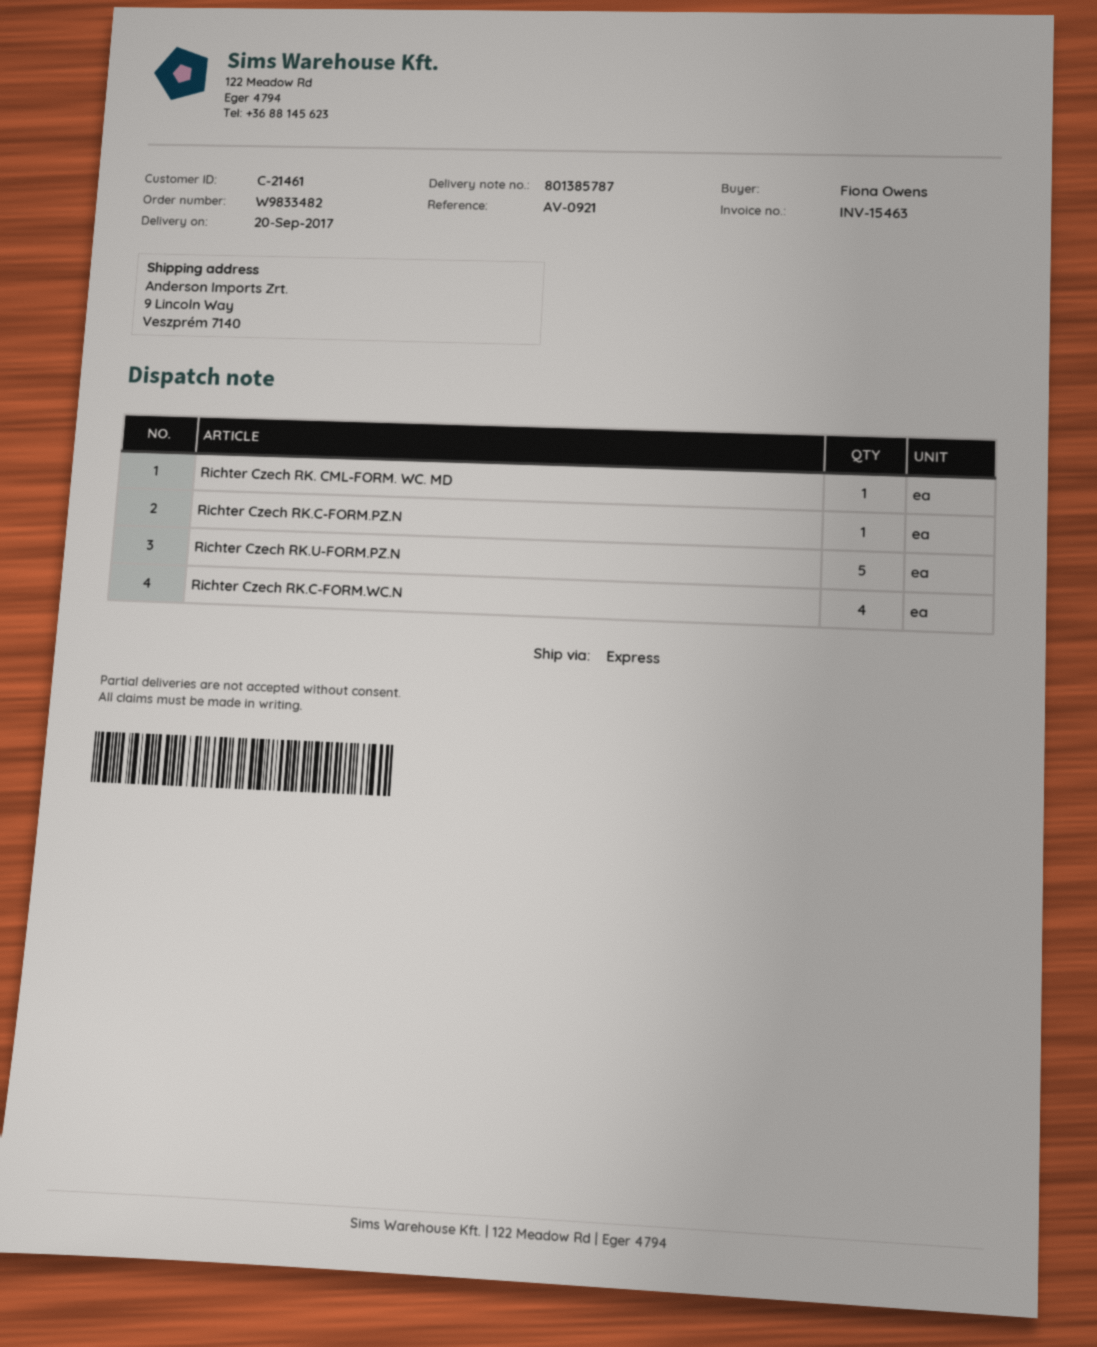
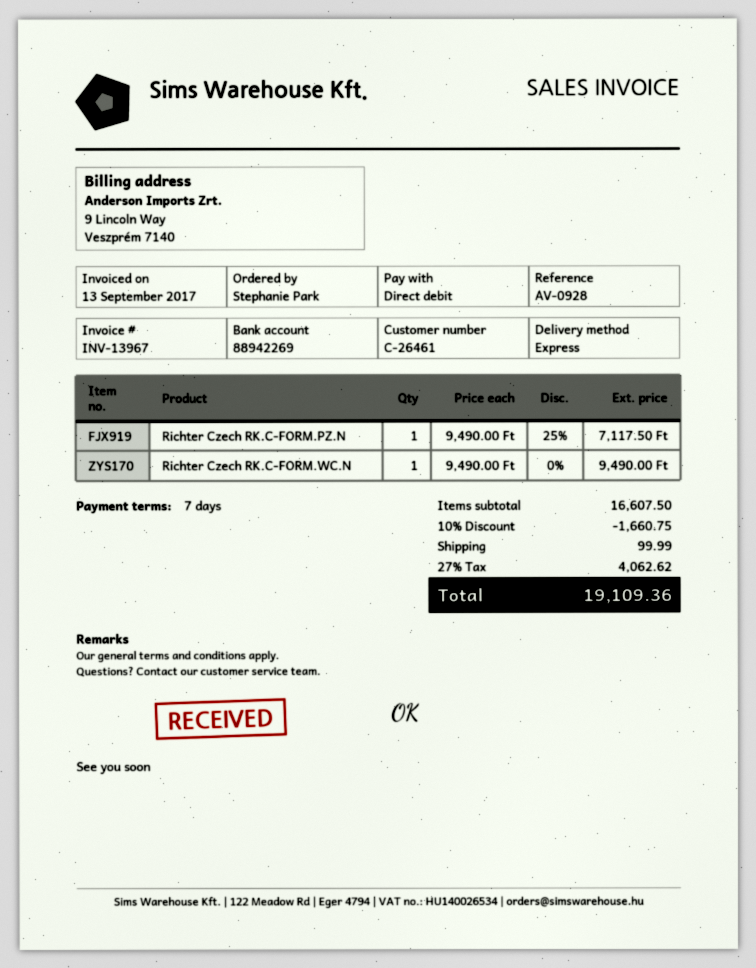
invoice number: INV-15463 -> INV-13967
customer number: C-21461 -> C-26461
reference: AV-0921 -> AV-0928
ordered by: Fiona Owens -> Stephanie Park
Richter Czech RK. CML-FORM. WC. MD: 1 -> none
Richter Czech RK.U-FORM.PZ.N: 5 -> none
Richter Czech RK.C-FORM.WC.N: 4 -> 1

